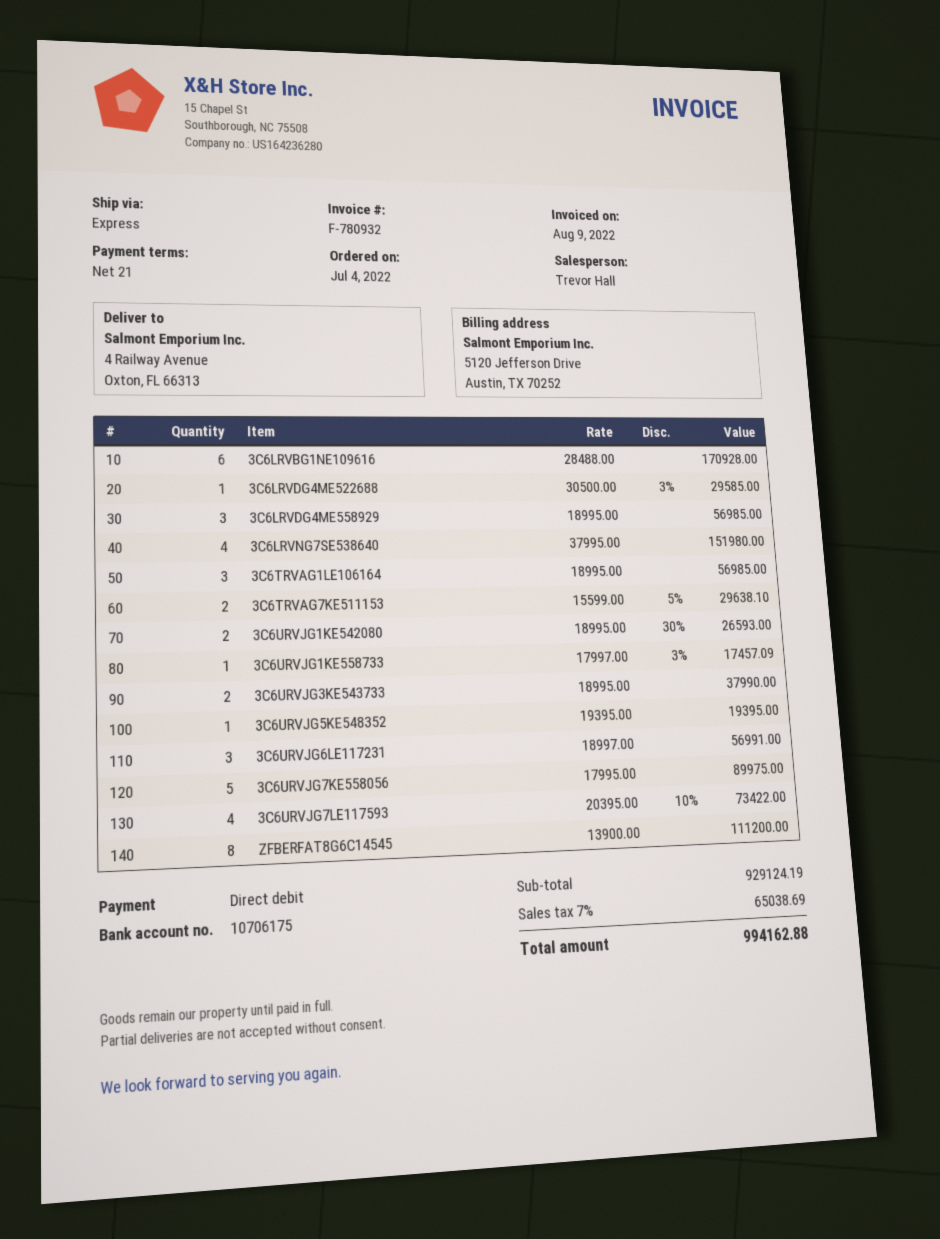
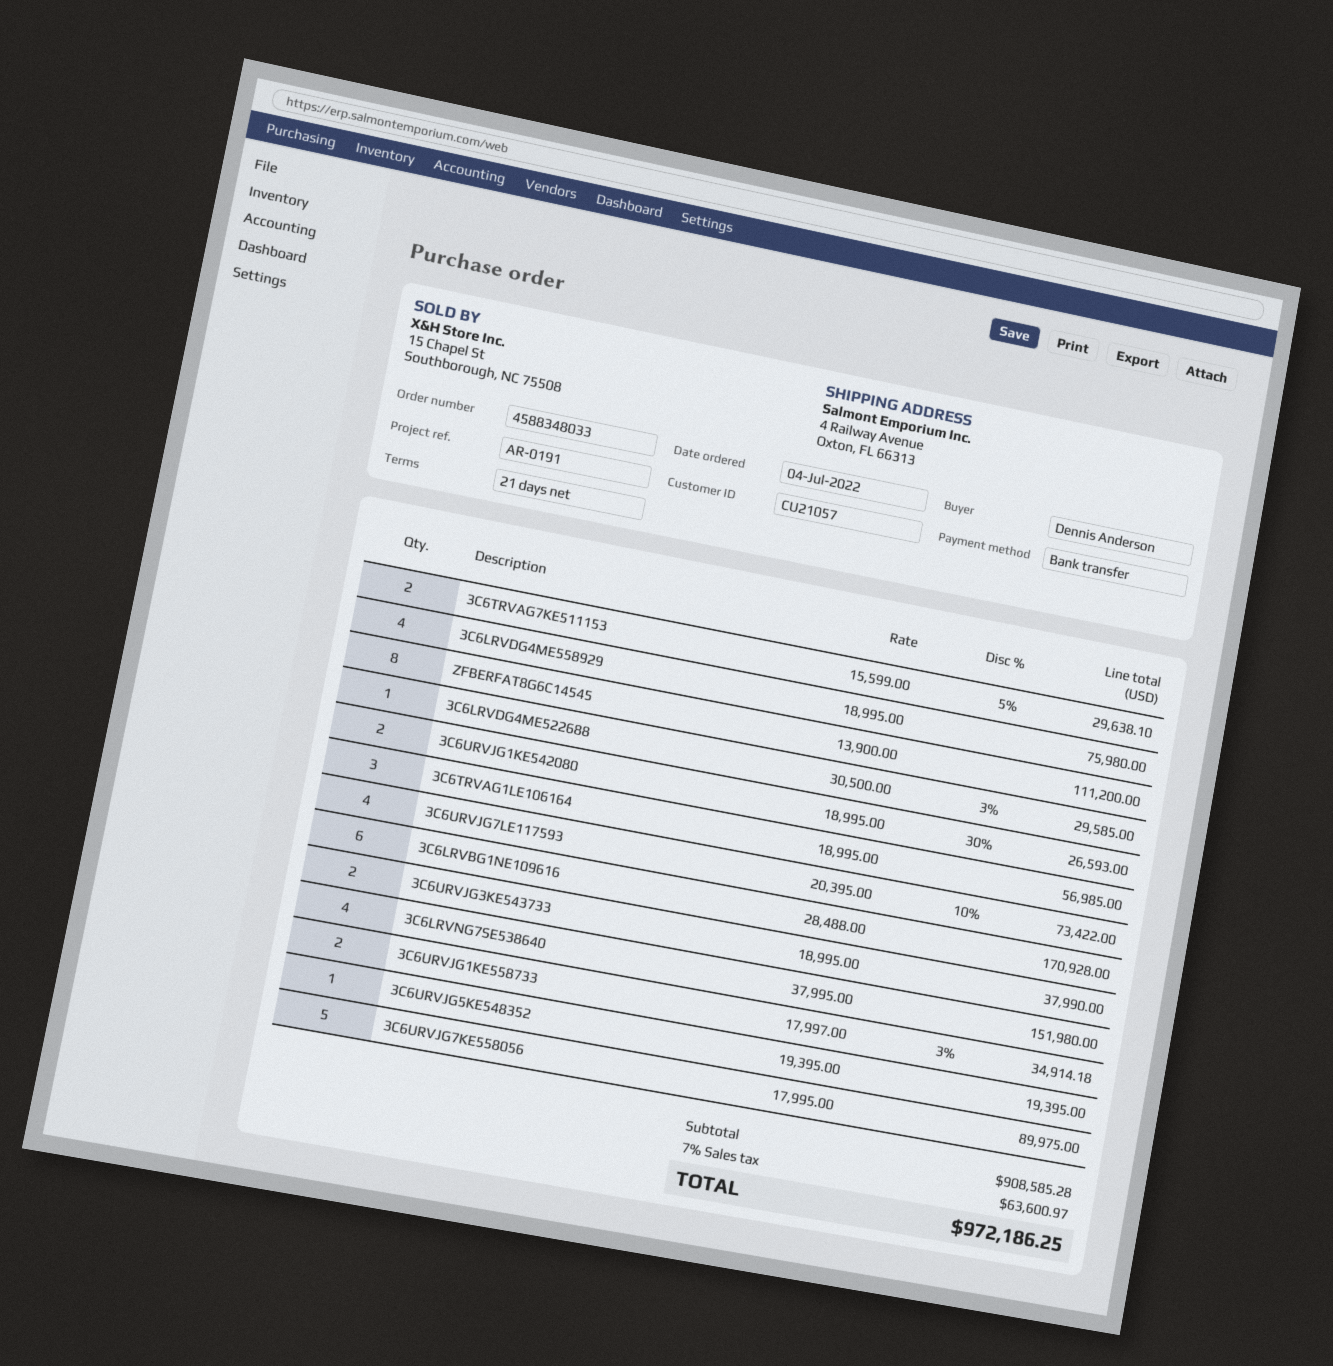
payment method: direct debit -> bank transfer
3C6LRVDG4ME558929: 3 x 18995.00 = 56985.00 -> 4 x 18995.00 = 75980.00
3C6URVJG1KE558733: 1 x 17997.00 - 3% = 17457.09 -> 2 x 17997.00 - 3% = 34914.18
3C6URVJG6LE117231: 3 x 18997.00 = 56991.00 -> none
subtotal: 929124.19 -> 908585.28
tax: 7% = 65038.69 -> 7% = 63600.97
total: 994162.88 -> 972186.25

